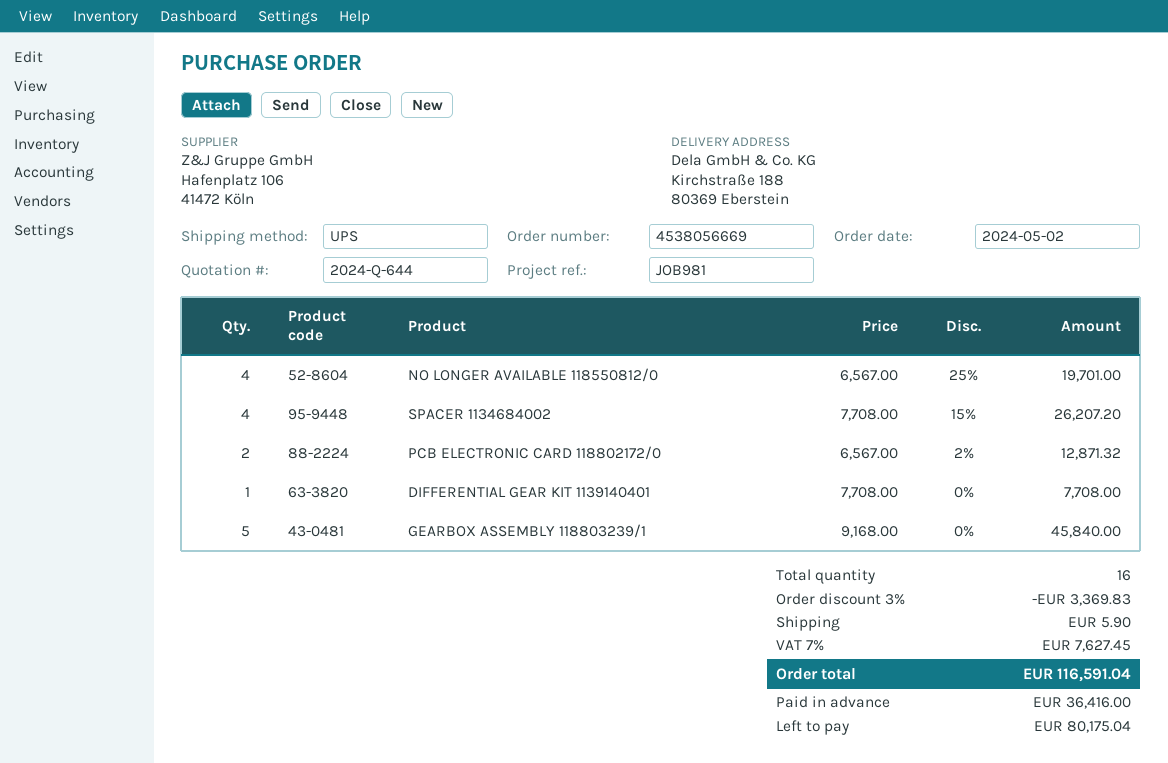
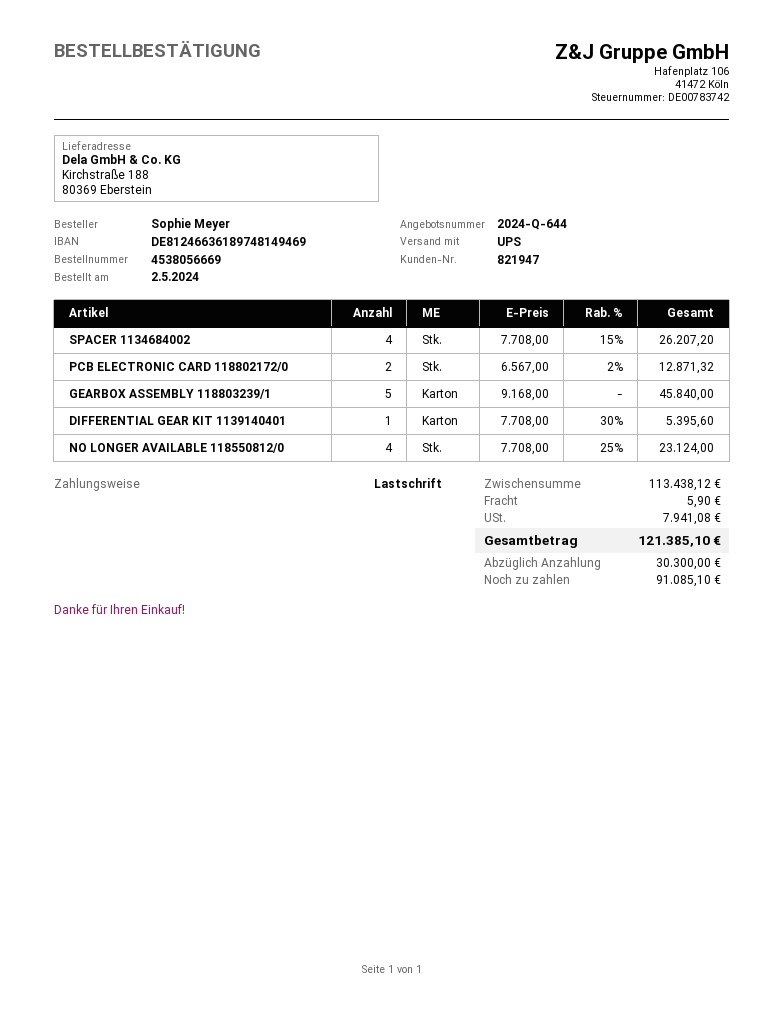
NO LONGER AVAILABLE 118550812/0: 4 x 6567.00 - 25% = 19701.00 -> 4 x 7708.00 - 25% = 23124.00
DIFFERENTIAL GEAR KIT 1139140401: 1 x 7708.00 = 7708.00 -> 1 x 7708.00 - 30% = 5395.60
discount: 3% = 3369.83 -> none
tax: 7627.45 -> 7941.08
total: 116591.04 -> 121385.10
deposit: 36416.00 -> 30300.00
balance: 80175.04 -> 91085.10

